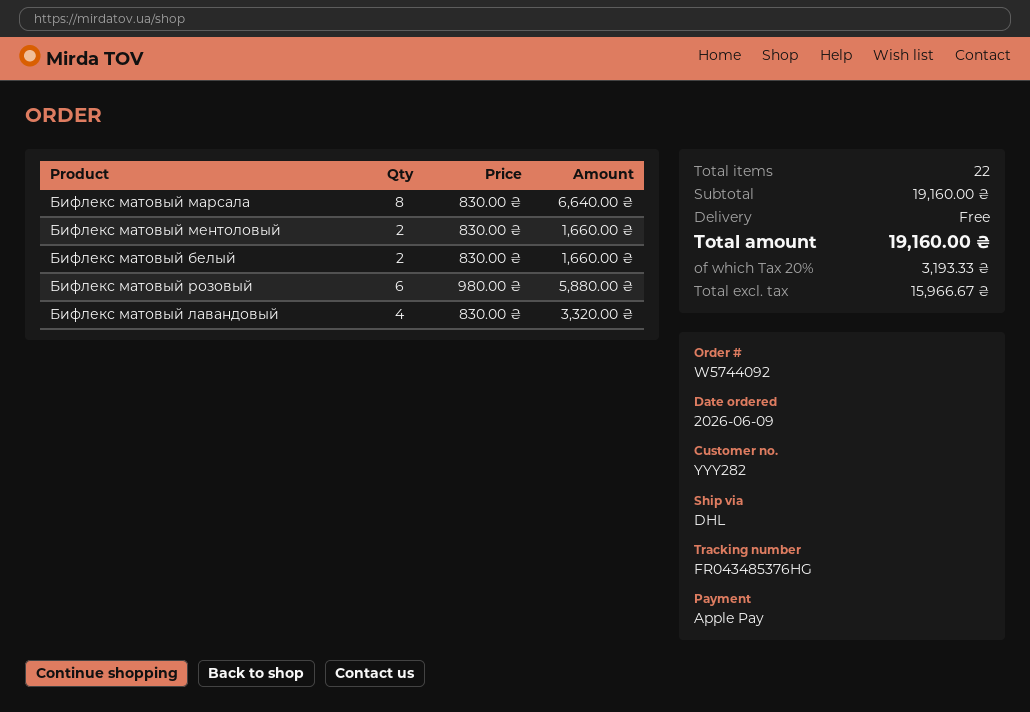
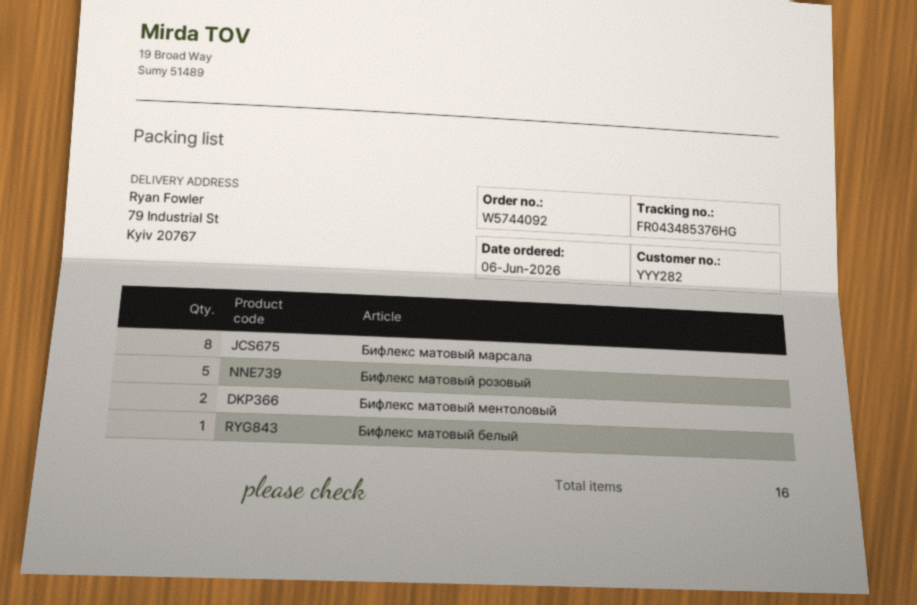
order date: 2026-06-09 -> 2026-06-06
Бифлекс матовый белый: 2 -> 1
Бифлекс матовый розовый: 6 -> 5
Бифлекс матовый лавандовый: 4 -> none
total quantity: 22 -> 16

